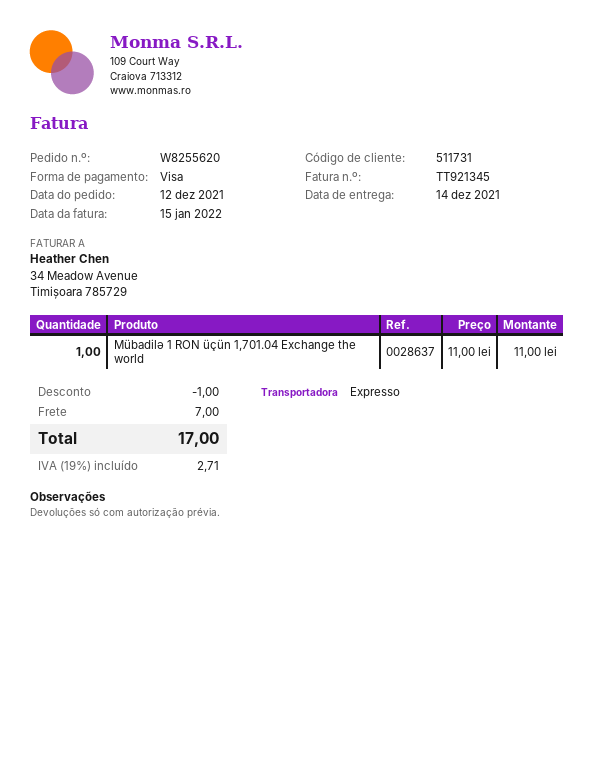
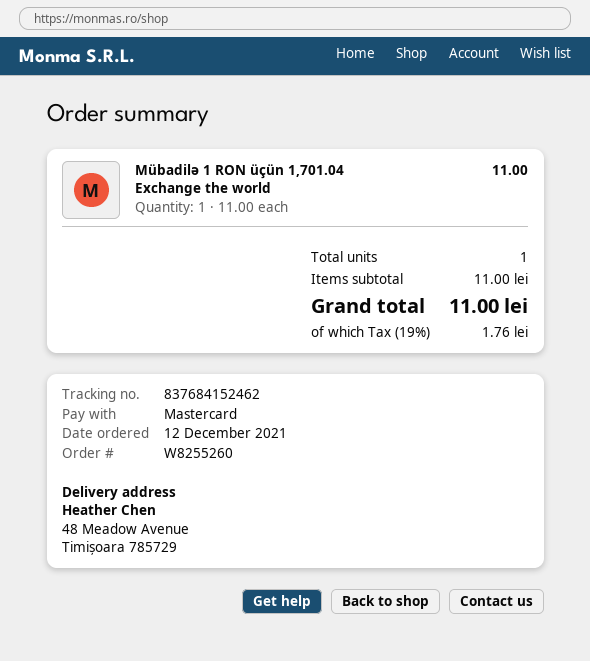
order number: W8255620 -> W8255260
payment method: Visa -> Mastercard
discount: 1.00 -> none
shipping: 7.00 -> none
tax: 19% = 2.71 -> 19% = 1.76
total: 17.00 -> 11.00

